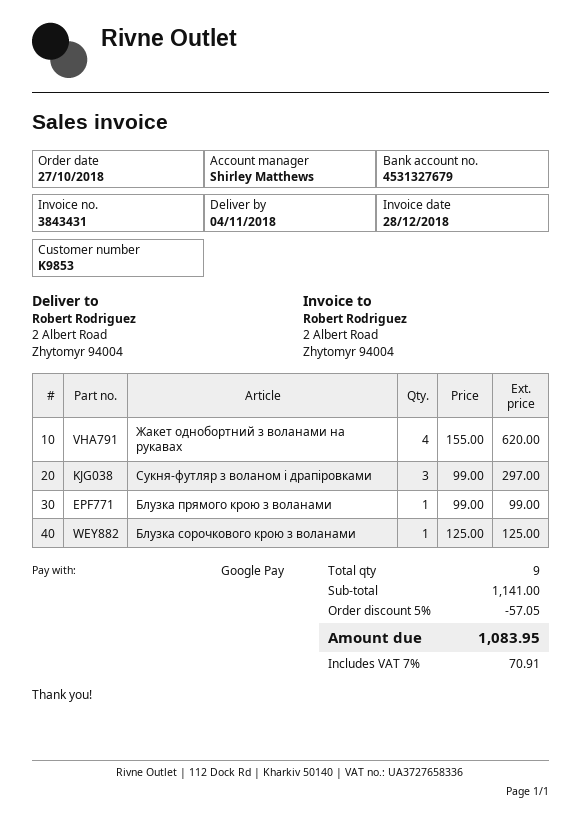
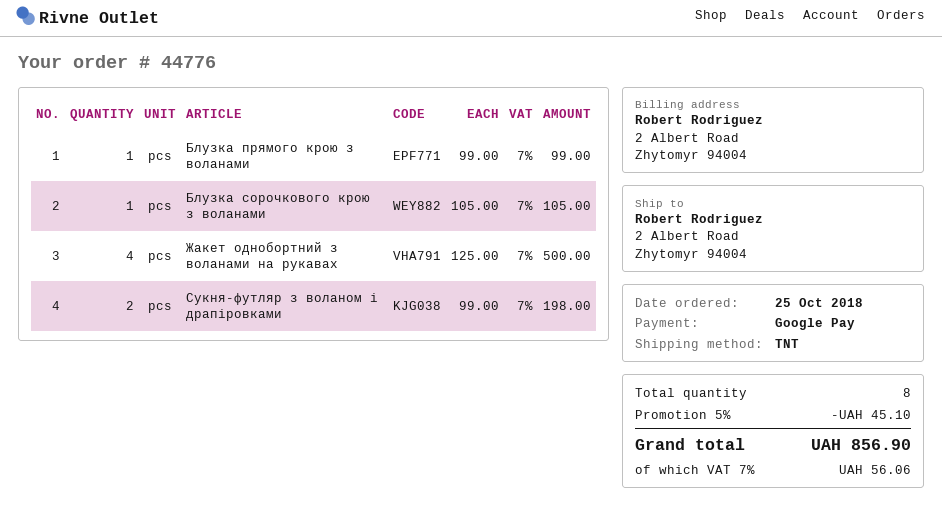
order date: 2018-10-27 -> 2018-10-25
Жакет однобортний з воланами на рукавах: 4 x 155.00 = 620.00 -> 4 x 125.00 = 500.00
Сукня-футляр з воланом і драпіровками: 3 x 99.00 = 297.00 -> 2 x 99.00 = 198.00
Блузка сорочкового крою з воланами: 1 x 125.00 = 125.00 -> 1 x 105.00 = 105.00
total quantity: 9 -> 8
discount: 5% = 57.05 -> 5% = 45.10
tax: 7% = 70.91 -> 7% = 56.06
total: 1083.95 -> 856.90

